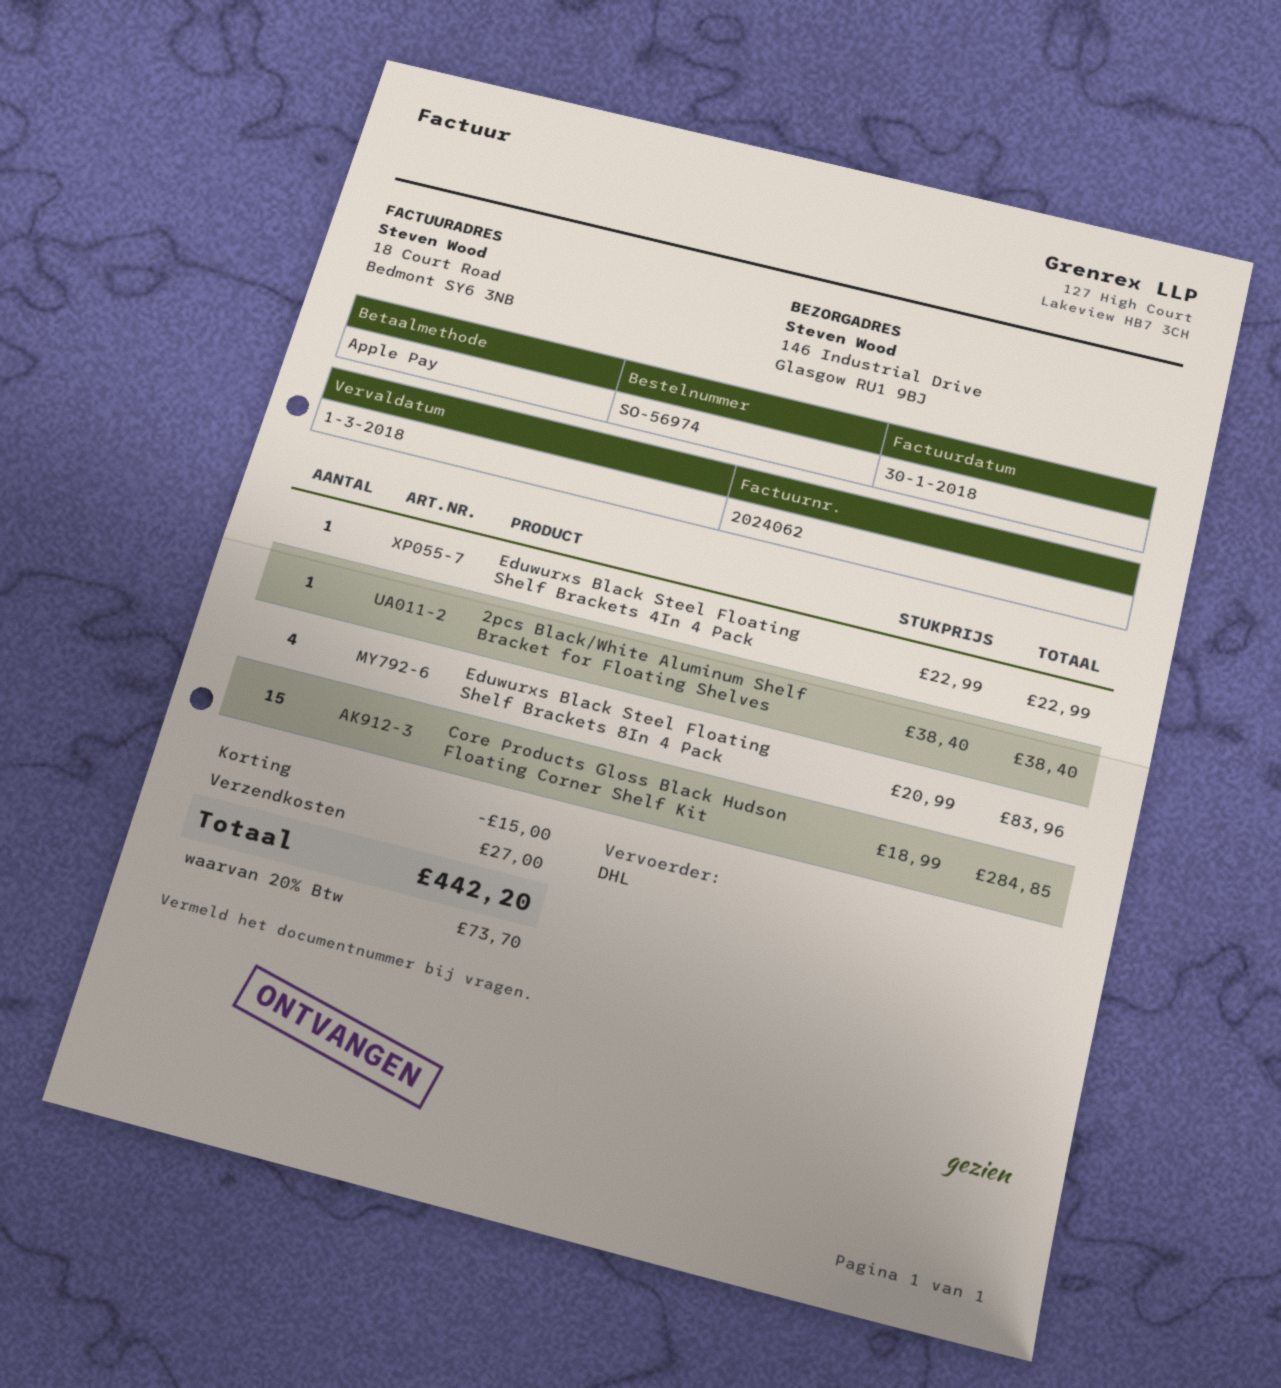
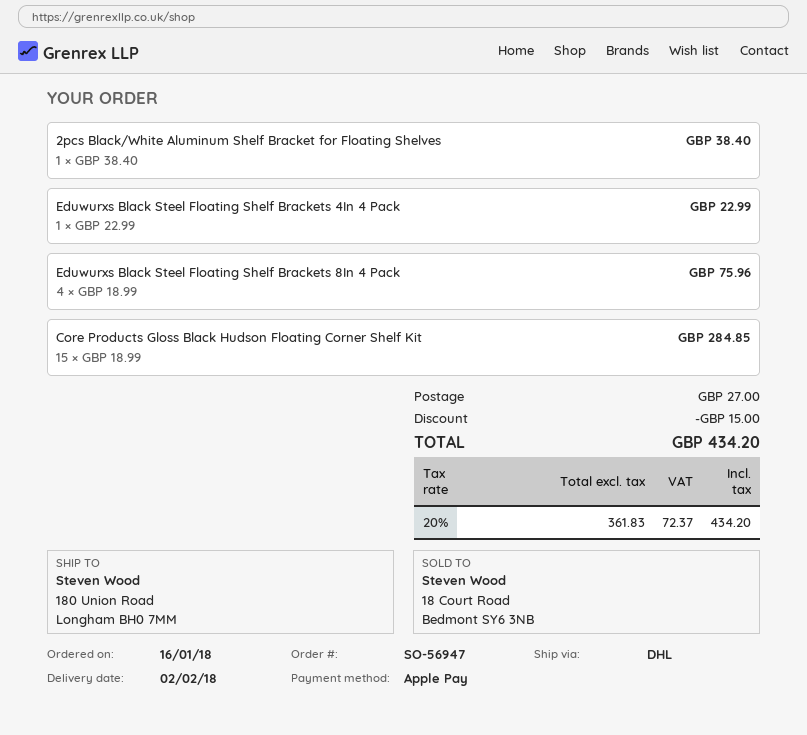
order number: SO-56974 -> SO-56947
ship to: 146 Industrial Drive, Glasgow RU1 9BJ -> 180 Union Road, Longham BH0 7MM
Eduwurxs Black Steel Floating Shelf Brackets 8In 4 Pack: 4 x 20.99 = 83.96 -> 4 x 18.99 = 75.96
tax: 20% = 73.70 -> 20% = 72.37
total: 442.20 -> 434.20

